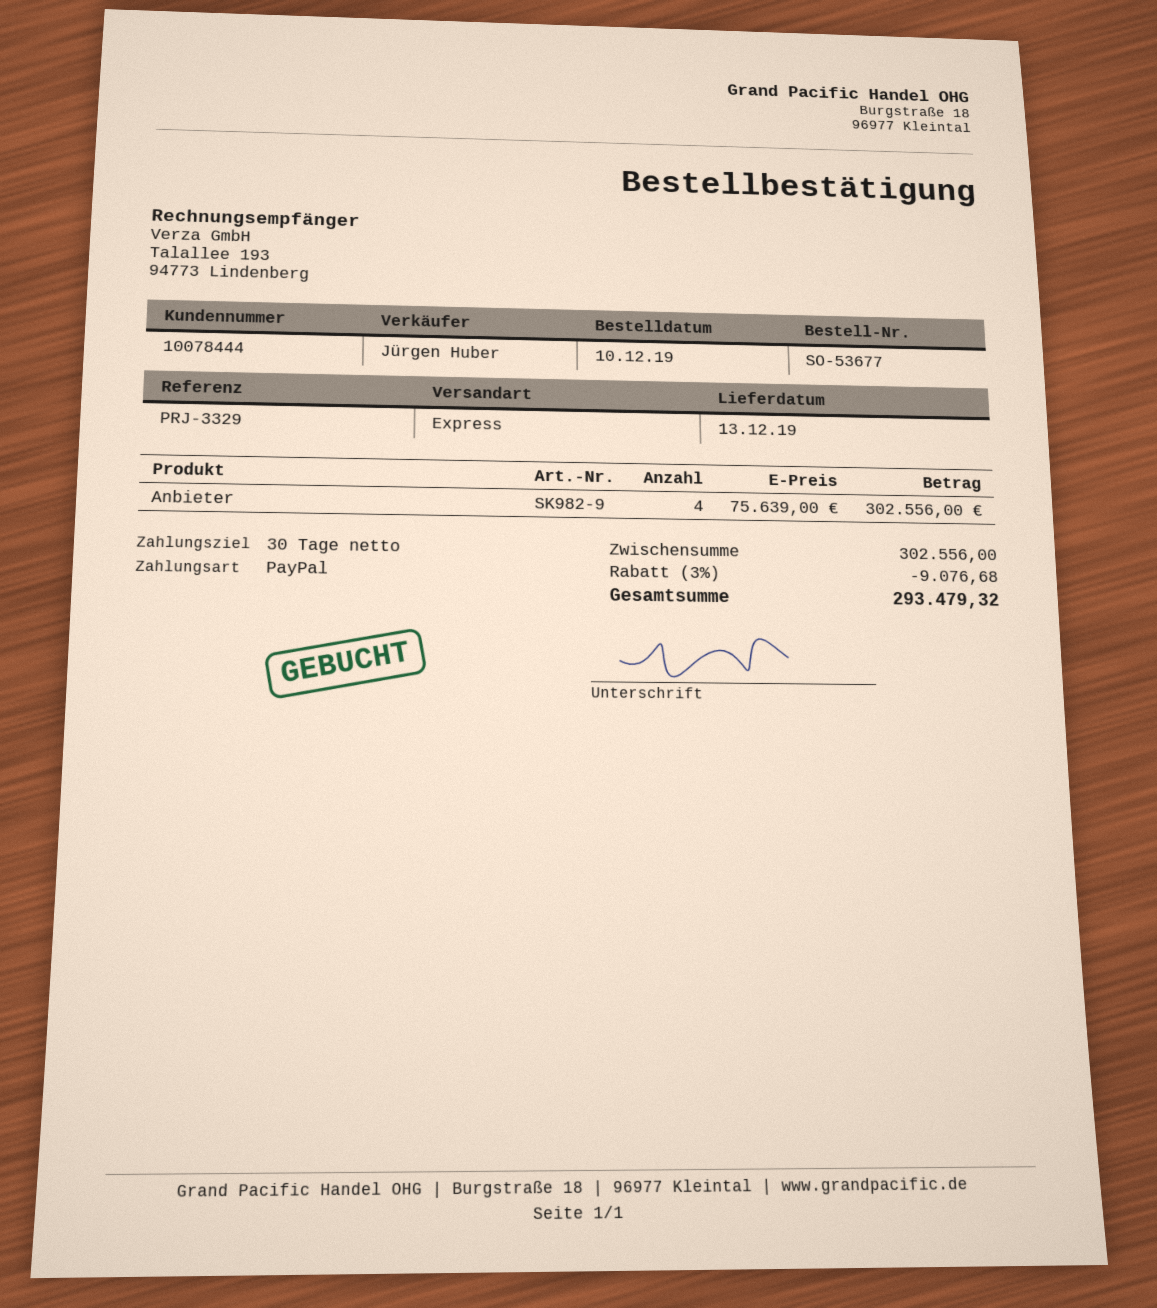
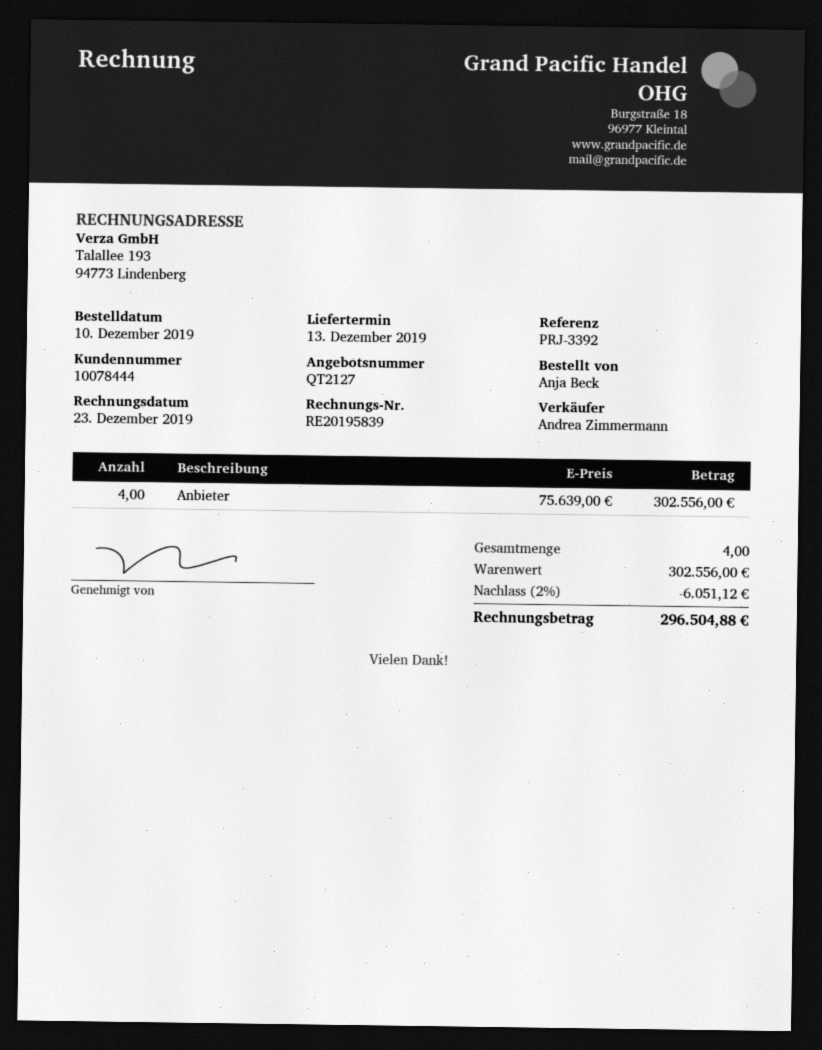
reference: PRJ-3329 -> PRJ-3392
sales rep: Jürgen Huber -> Andrea Zimmermann
discount: 3% = 9076.68 -> 2% = 6051.12
total: 293479.32 -> 296504.88

